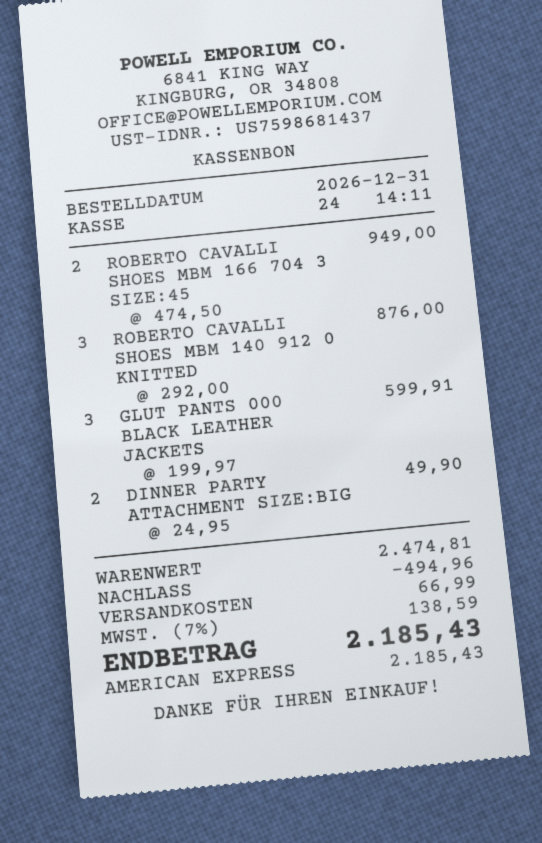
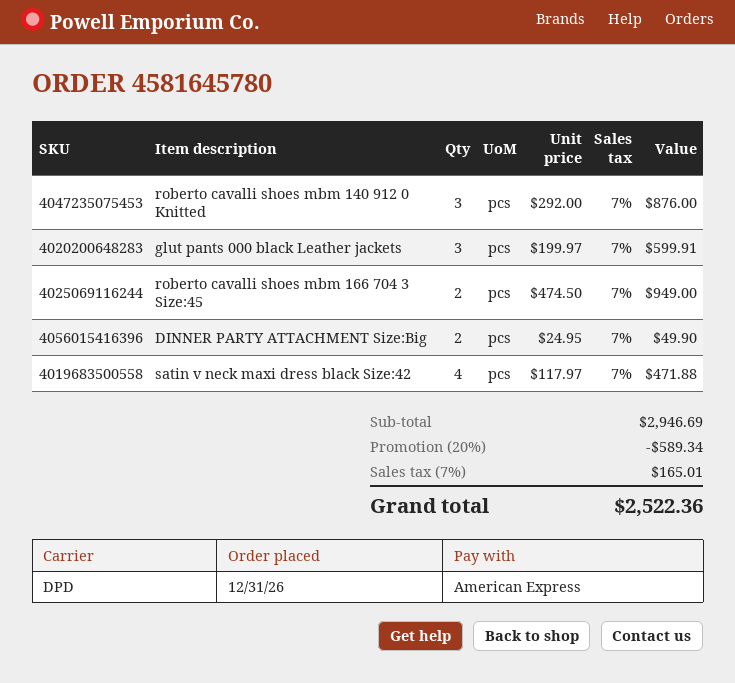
satin v neck maxi dress black Size:42: none -> 4 x 117.97 = 471.88
subtotal: 2474.81 -> 2946.69
discount: 494.96 -> 589.34
shipping: 66.99 -> none
tax: 7% = 138.59 -> 7% = 165.01
total: 2185.43 -> 2522.36

